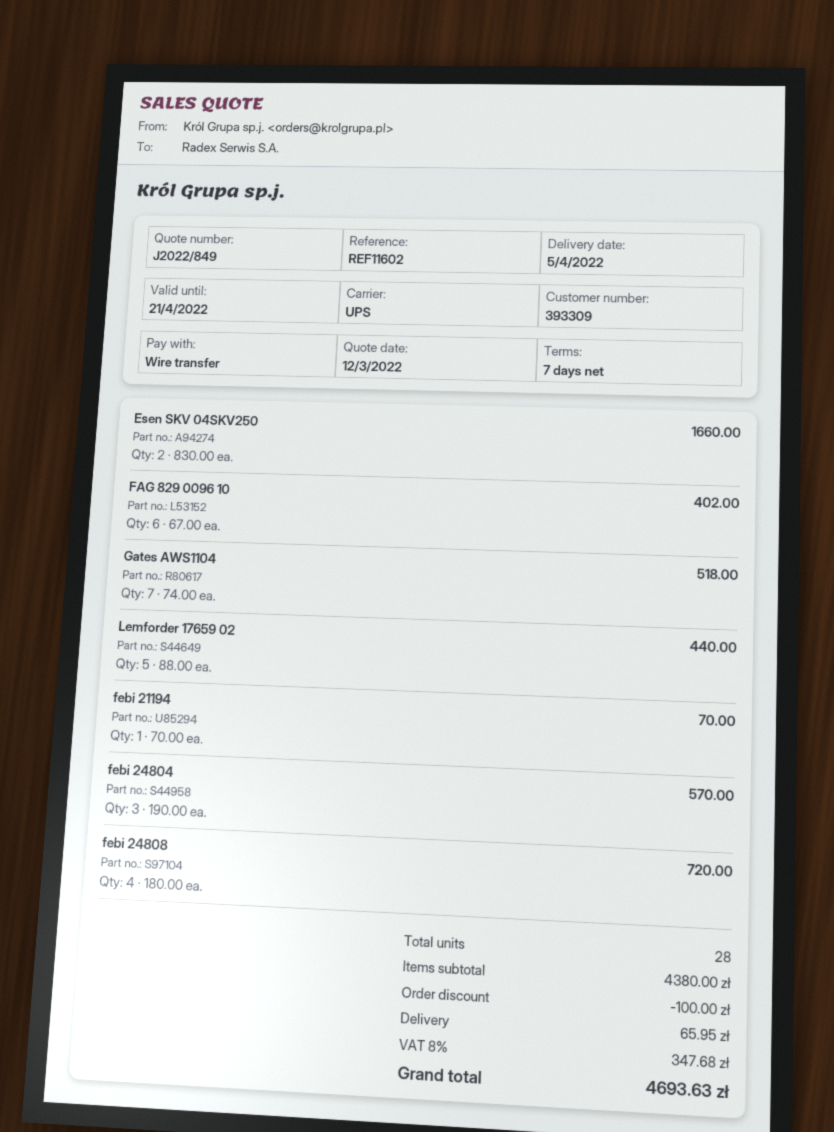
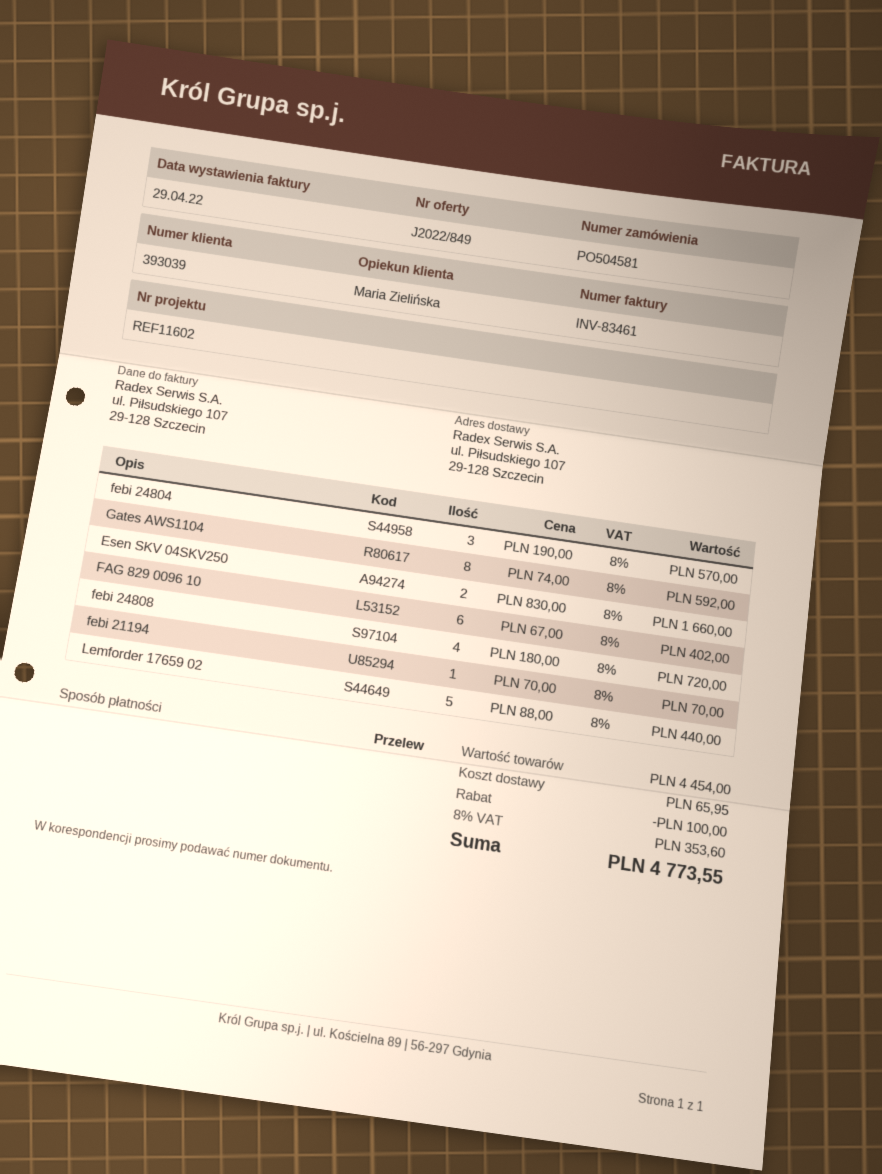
customer number: 393309 -> 393039
Gates AWS1104: 7 x 74.00 = 518.00 -> 8 x 74.00 = 592.00
subtotal: 4380.00 -> 4454.00
tax: 8% = 347.68 -> 8% = 353.60
total: 4693.63 -> 4773.55

